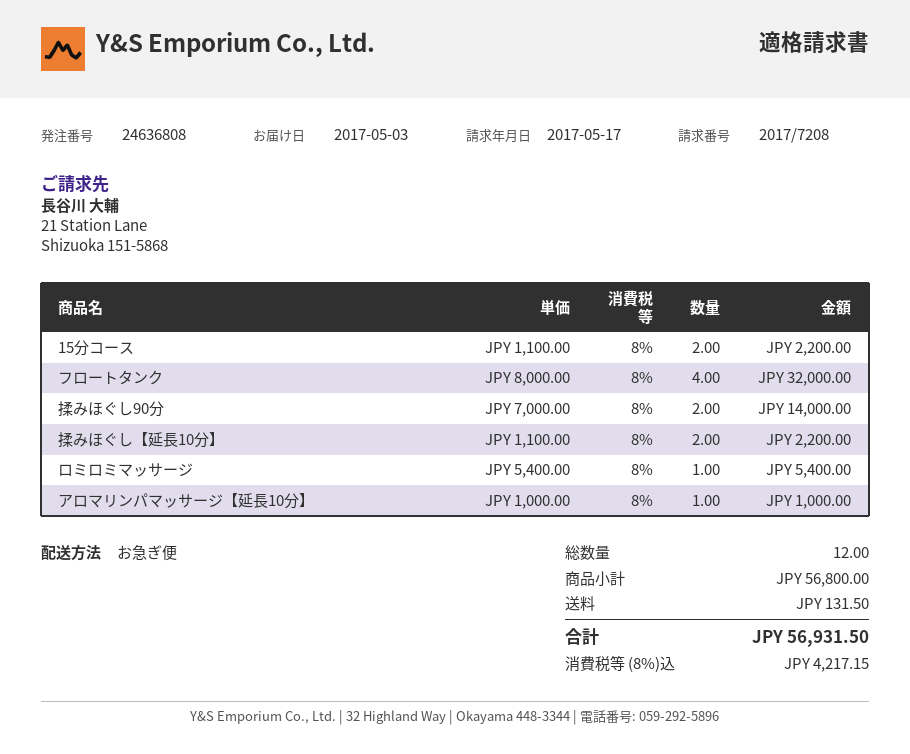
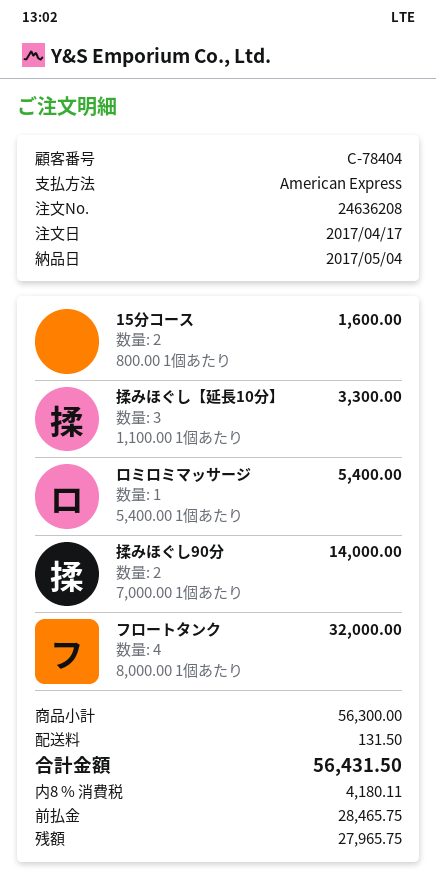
order number: 24636808 -> 24636208
delivery date: 2017-05-03 -> 2017-05-04
15分コース: 2 x 1100.00 = 2200.00 -> 2 x 800.00 = 1600.00
揉みほぐし【延長10分】: 2 x 1100.00 = 2200.00 -> 3 x 1100.00 = 3300.00
アロマリンパマッサージ【延長10分】: 1 x 1000.00 = 1000.00 -> none
subtotal: 56800.00 -> 56300.00
tax: 8% = 4217.15 -> 8% = 4180.11
total: 56931.50 -> 56431.50

